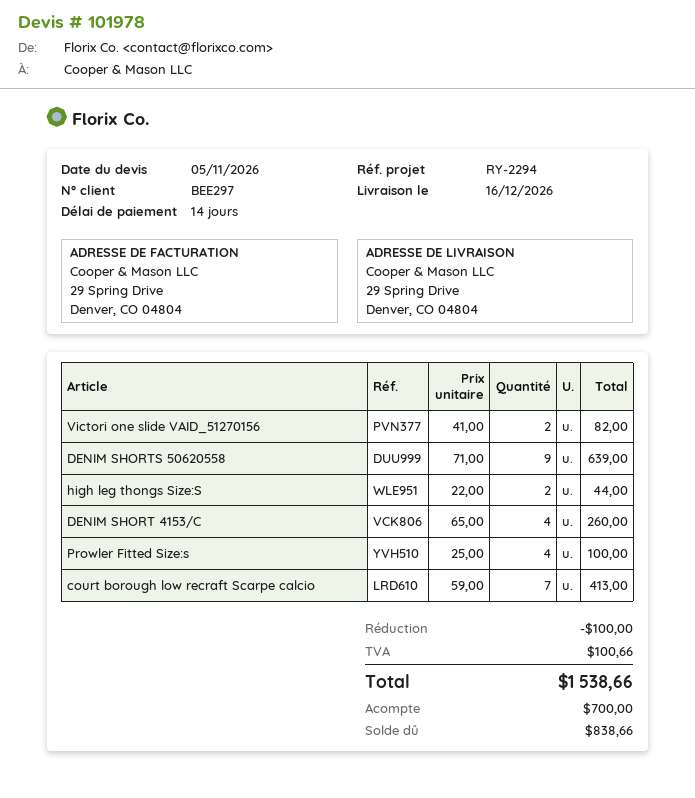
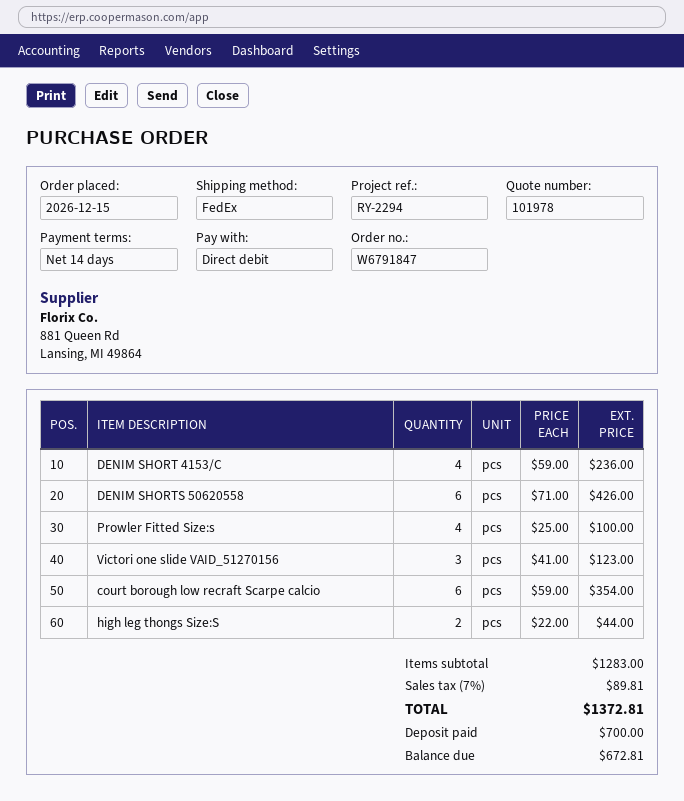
Victori one slide VAID_51270156: 2 x 41.00 = 82.00 -> 3 x 41.00 = 123.00
DENIM SHORTS 50620558: 9 x 71.00 = 639.00 -> 6 x 71.00 = 426.00
DENIM SHORT 4153/C: 4 x 65.00 = 260.00 -> 4 x 59.00 = 236.00
court borough low recraft Scarpe calcio: 7 x 59.00 = 413.00 -> 6 x 59.00 = 354.00
discount: 100.00 -> none
tax: 100.66 -> 89.81
total: 1538.66 -> 1372.81
balance: 838.66 -> 672.81

